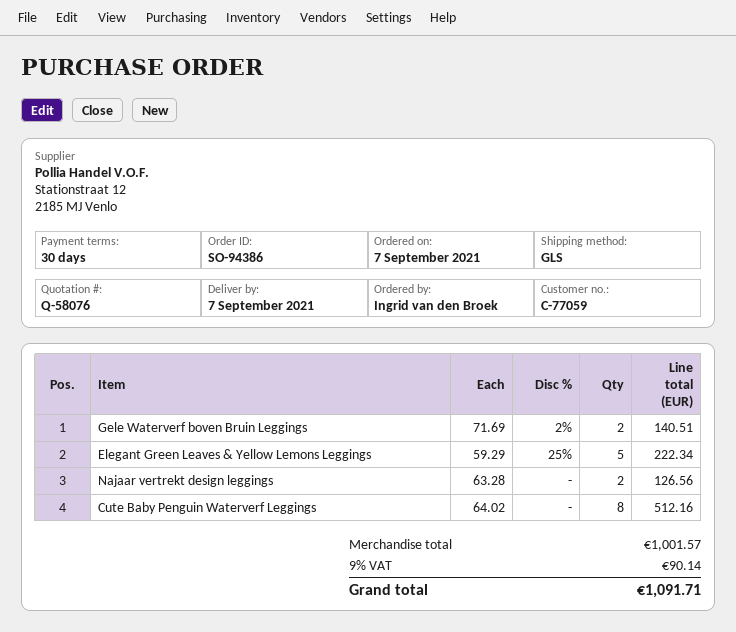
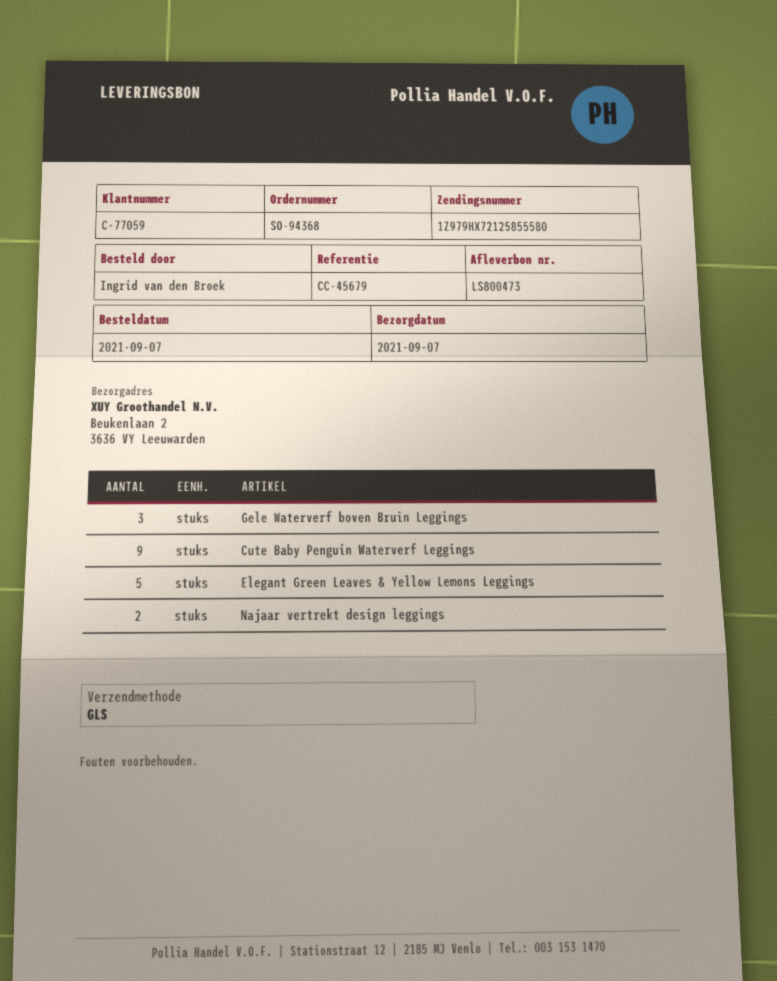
order number: SO-94386 -> SO-94368
Gele Waterverf boven Bruin Leggings: 2 -> 3
Cute Baby Penguin Waterverf Leggings: 8 -> 9

